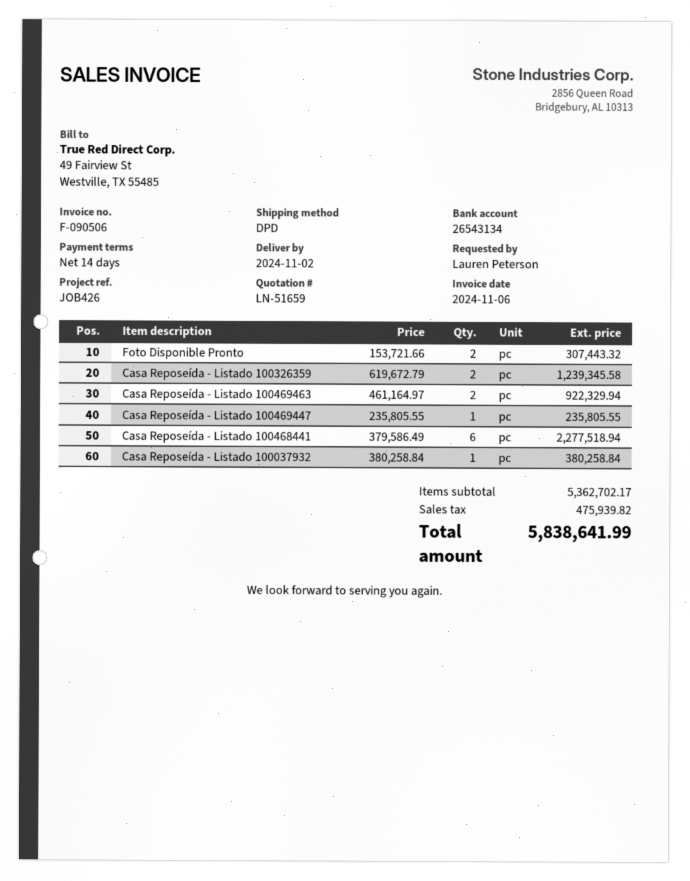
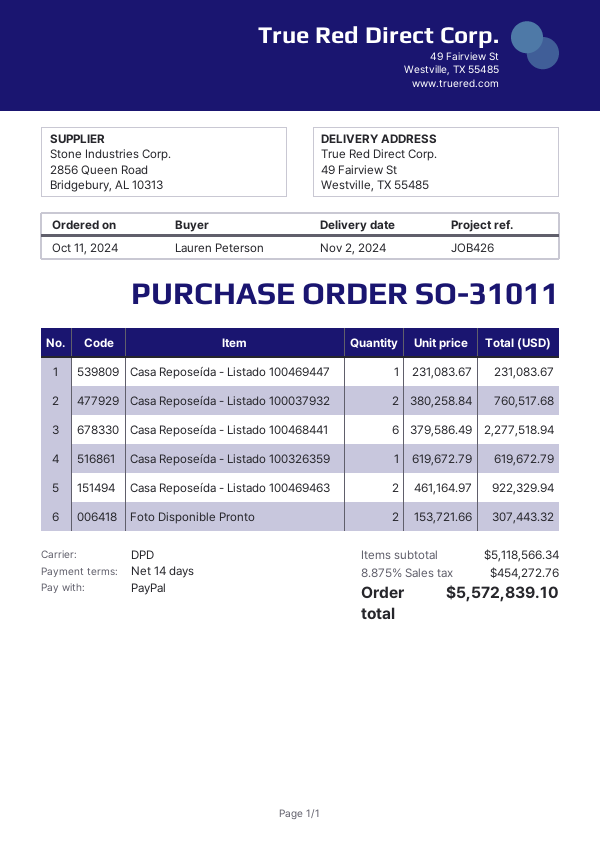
Casa Reposeída - Listado 100326359: 2 x 619672.79 = 1239345.58 -> 1 x 619672.79 = 619672.79
Casa Reposeída - Listado 100469447: 1 x 235805.55 = 235805.55 -> 1 x 231083.67 = 231083.67
Casa Reposeída - Listado 100037932: 1 x 380258.84 = 380258.84 -> 2 x 380258.84 = 760517.68
subtotal: 5362702.17 -> 5118566.34
tax: 475939.82 -> 454272.76
total: 5838641.99 -> 5572839.10

